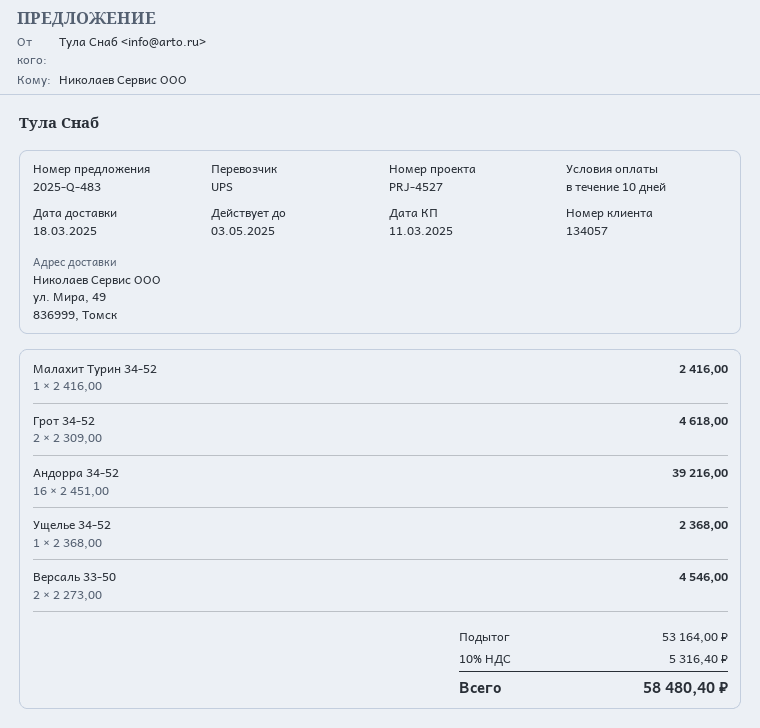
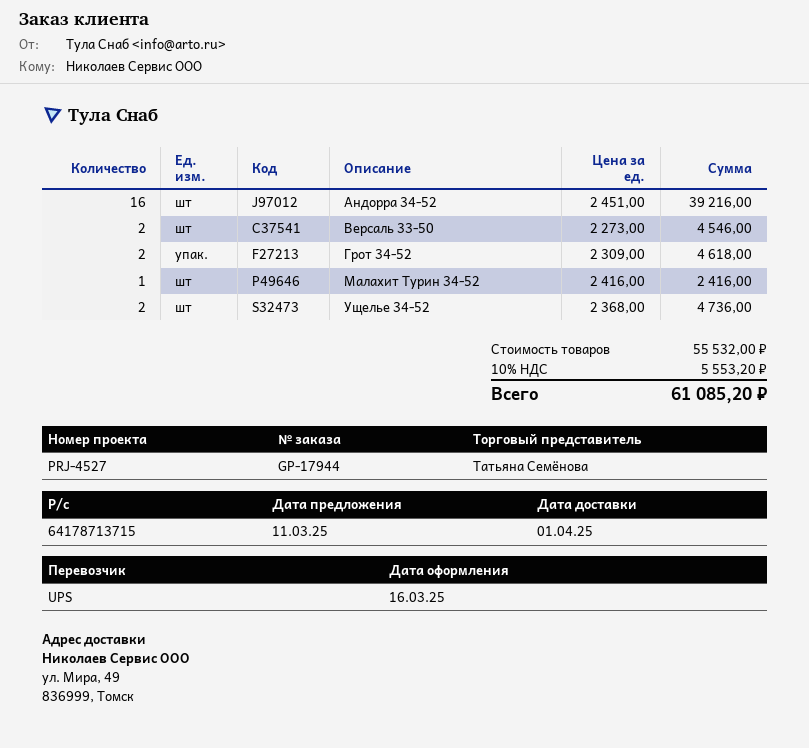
delivery date: 2025-03-18 -> 2025-04-01
Ущелье 34-52: 1 x 2368.00 = 2368.00 -> 2 x 2368.00 = 4736.00
subtotal: 53164.00 -> 55532.00
tax: 10% = 5316.40 -> 10% = 5553.20
total: 58480.40 -> 61085.20

